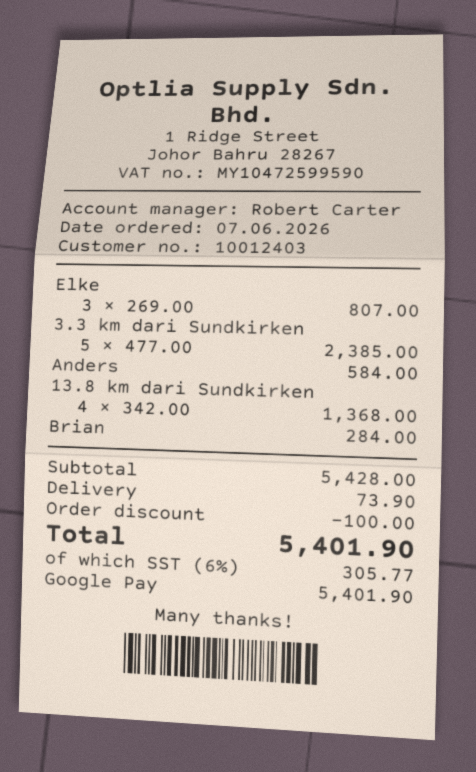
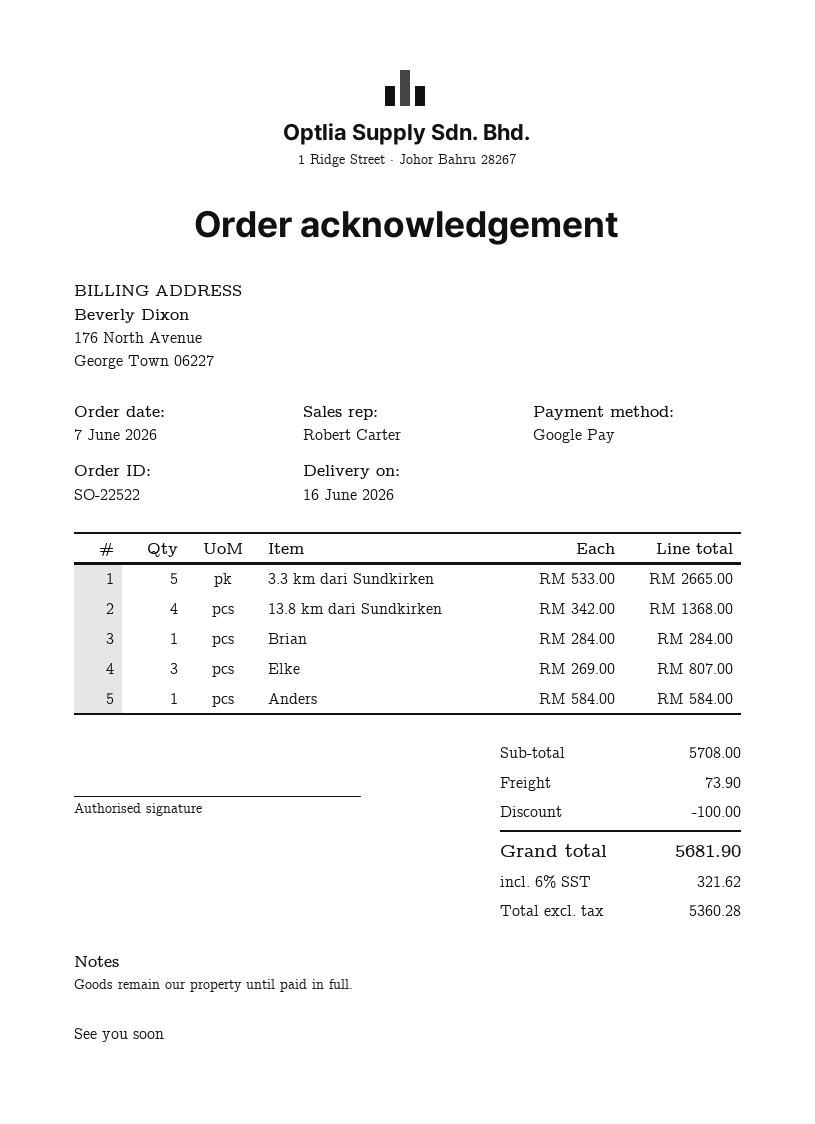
3.3 km dari Sundkirken: 5 x 477.00 = 2385.00 -> 5 x 533.00 = 2665.00
subtotal: 5428.00 -> 5708.00
tax: 6% = 305.77 -> 6% = 321.62
total: 5401.90 -> 5681.90

